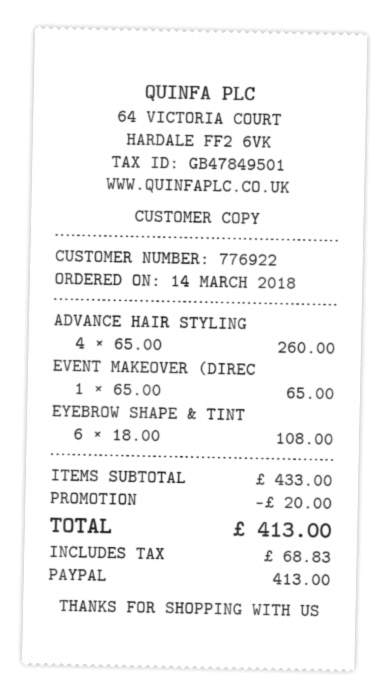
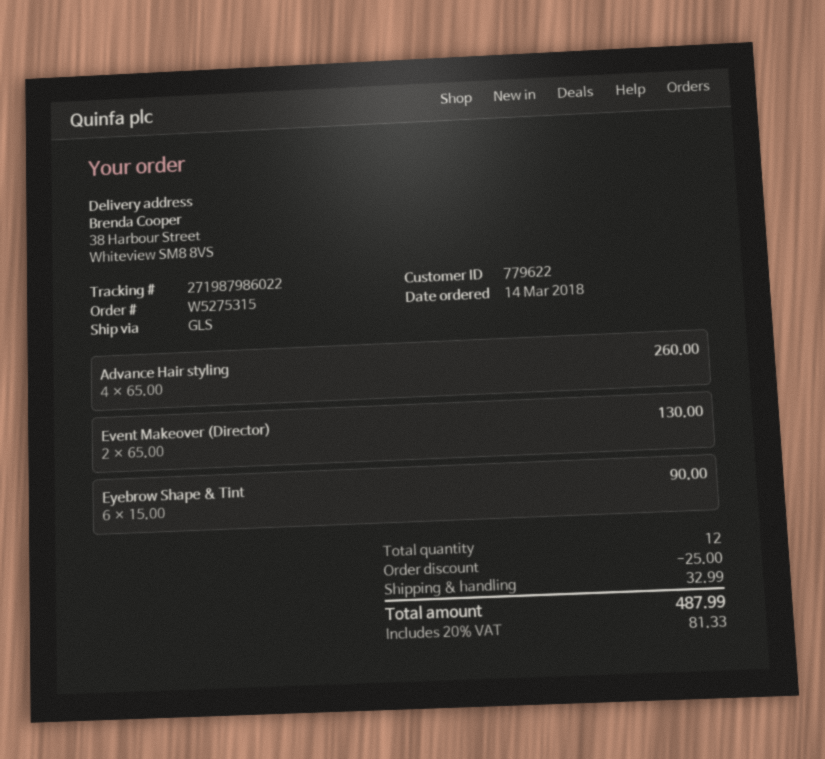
customer number: 776922 -> 779622
EVENT MAKEOVER (DIREC: 1 x 65.00 = 65.00 -> 2 x 65.00 = 130.00
EYEBROW SHAPE & TINT: 6 x 18.00 = 108.00 -> 6 x 15.00 = 90.00
discount: 20.00 -> 25.00
shipping: none -> 32.99
tax: 68.83 -> 81.33
total: 413.00 -> 487.99

